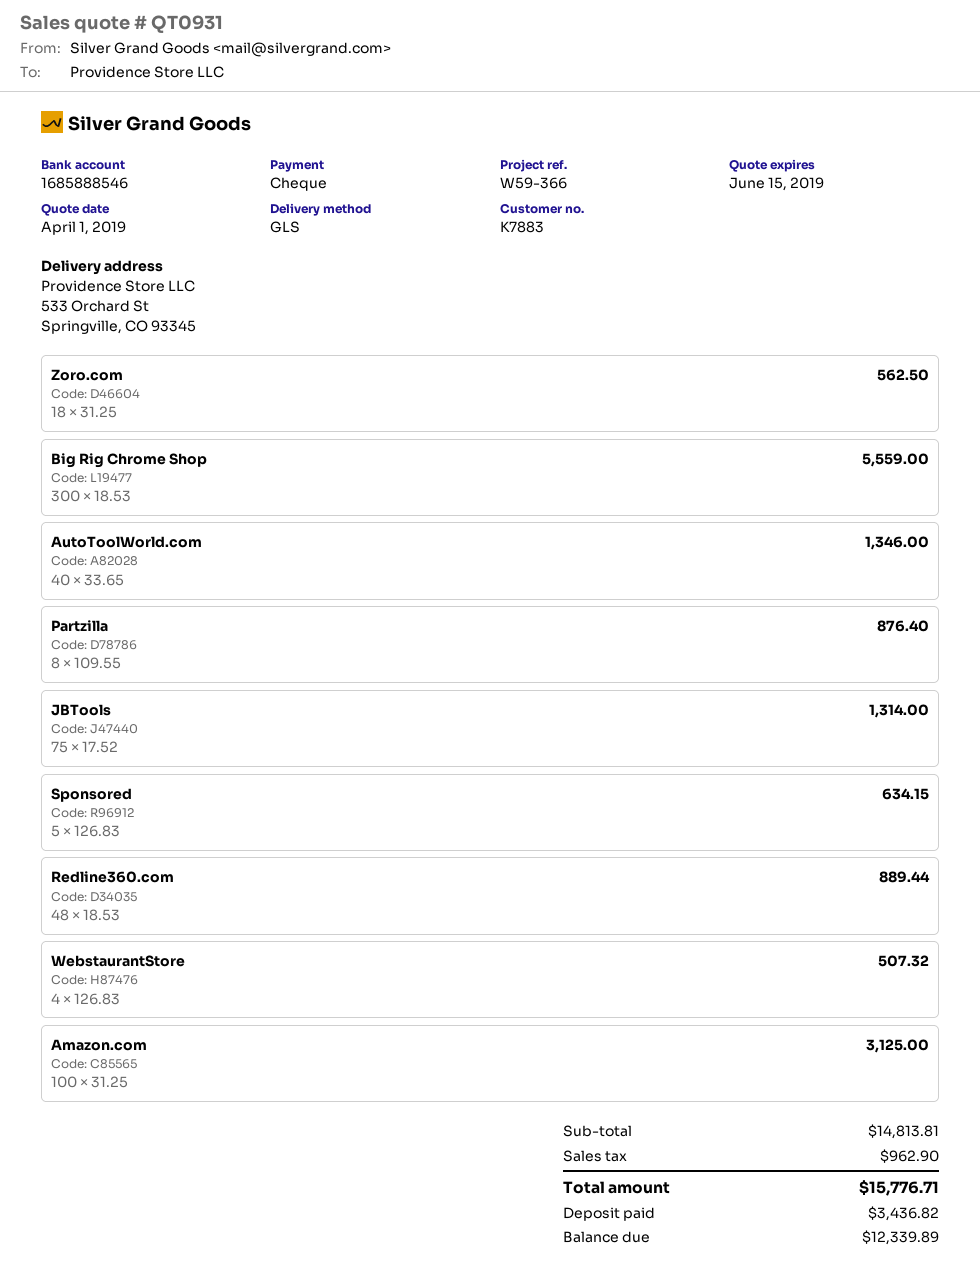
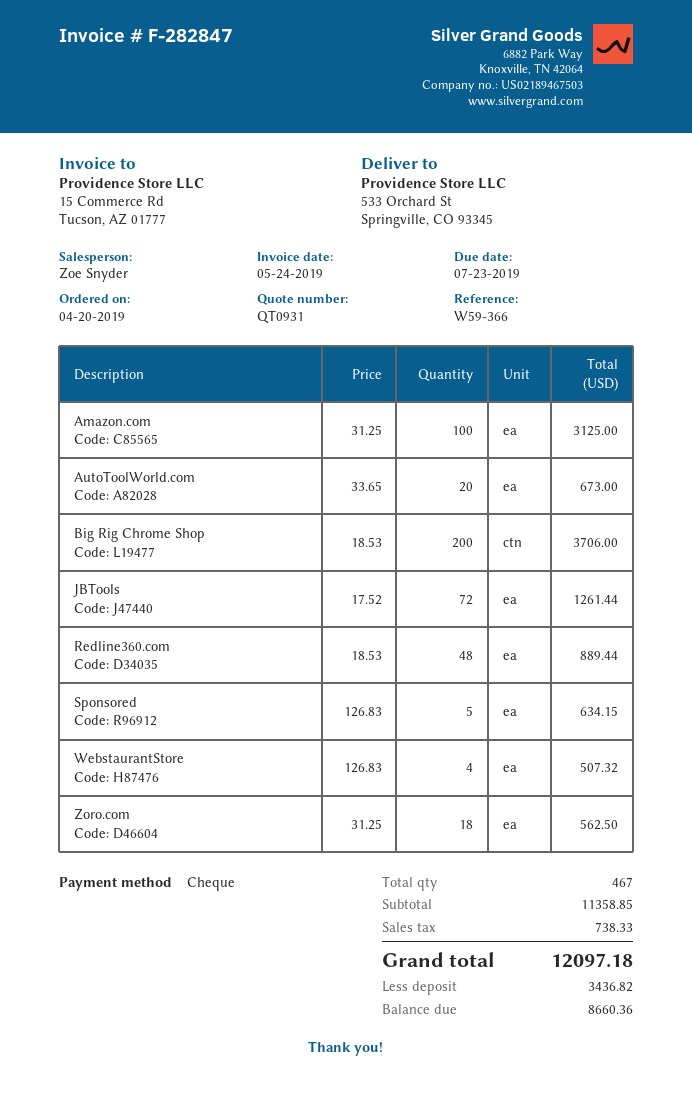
Big Rig Chrome Shop: 300 x 18.53 = 5559.00 -> 200 x 18.53 = 3706.00
AutoToolWorld.com: 40 x 33.65 = 1346.00 -> 20 x 33.65 = 673.00
Partzilla: 8 x 109.55 = 876.40 -> none
JBTools: 75 x 17.52 = 1314.00 -> 72 x 17.52 = 1261.44
subtotal: 14813.81 -> 11358.85
tax: 962.90 -> 738.33
total: 15776.71 -> 12097.18
balance: 12339.89 -> 8660.36

